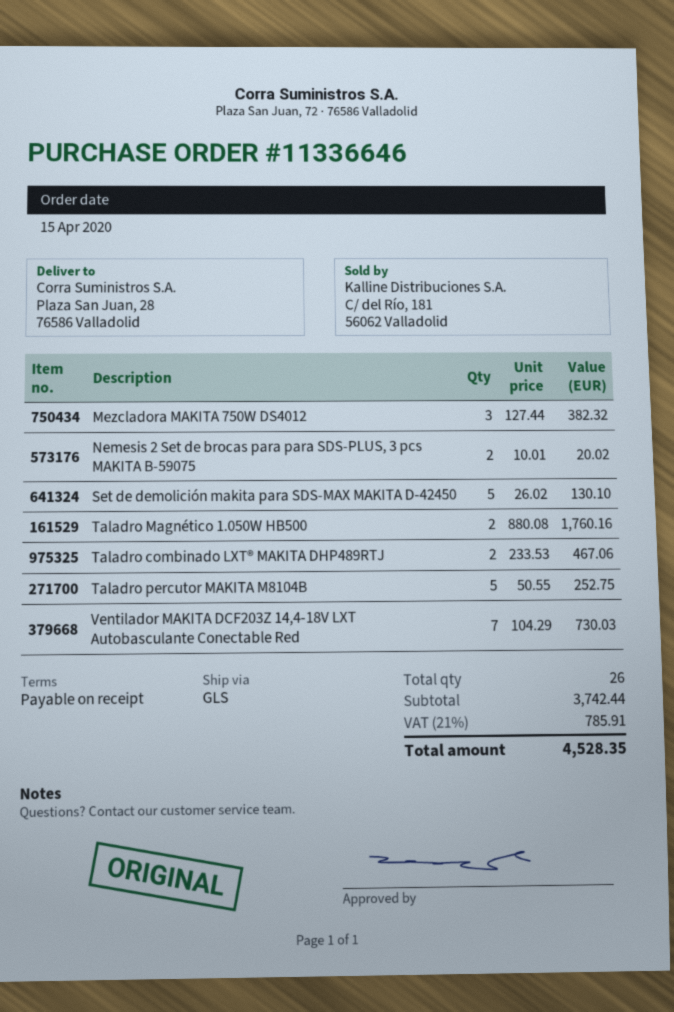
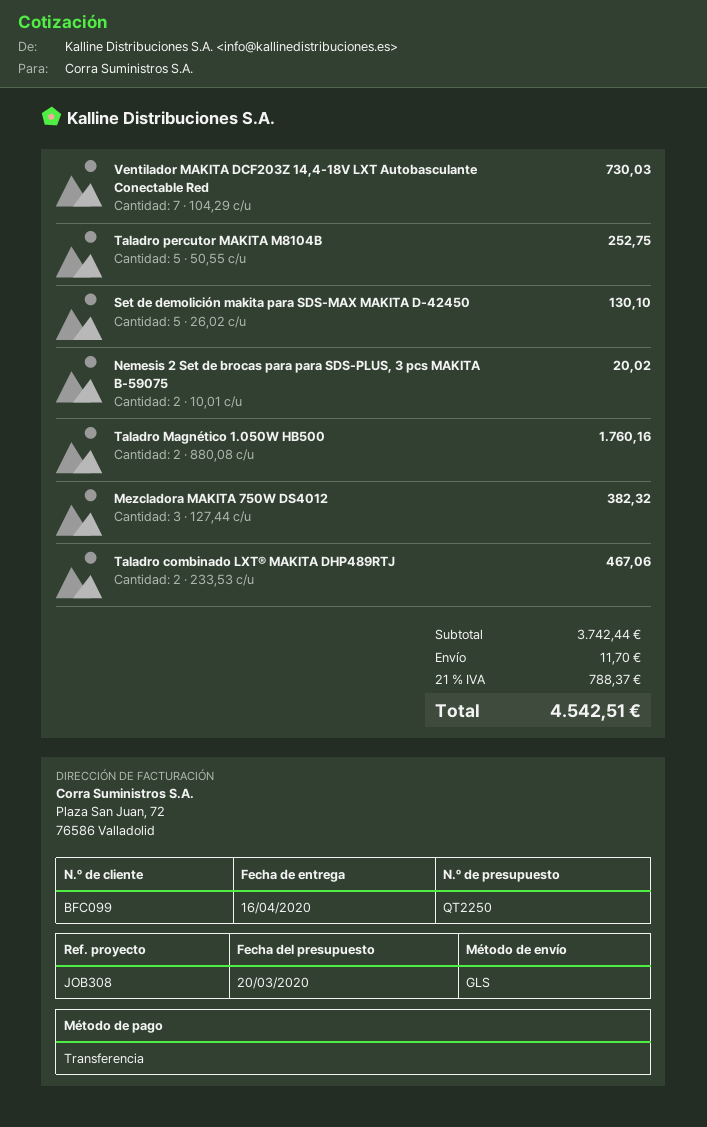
shipping: none -> 11.70
tax: 21% = 785.91 -> 21% = 788.37
total: 4528.35 -> 4542.51

